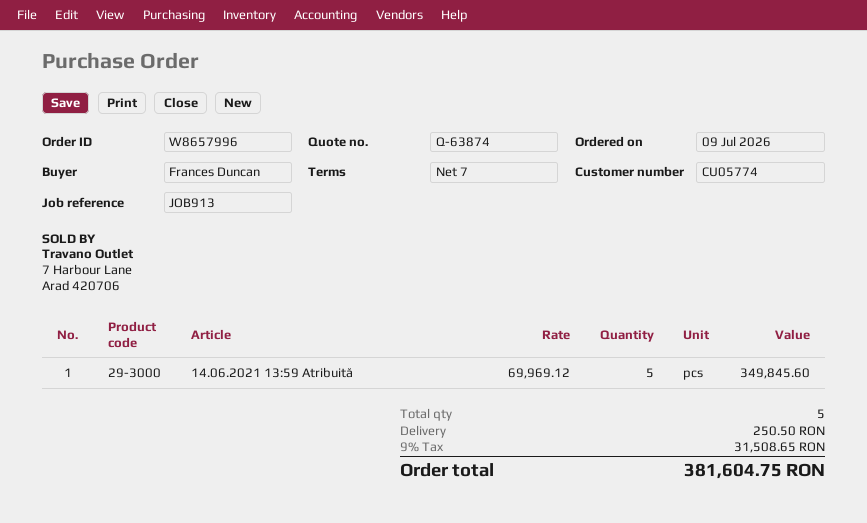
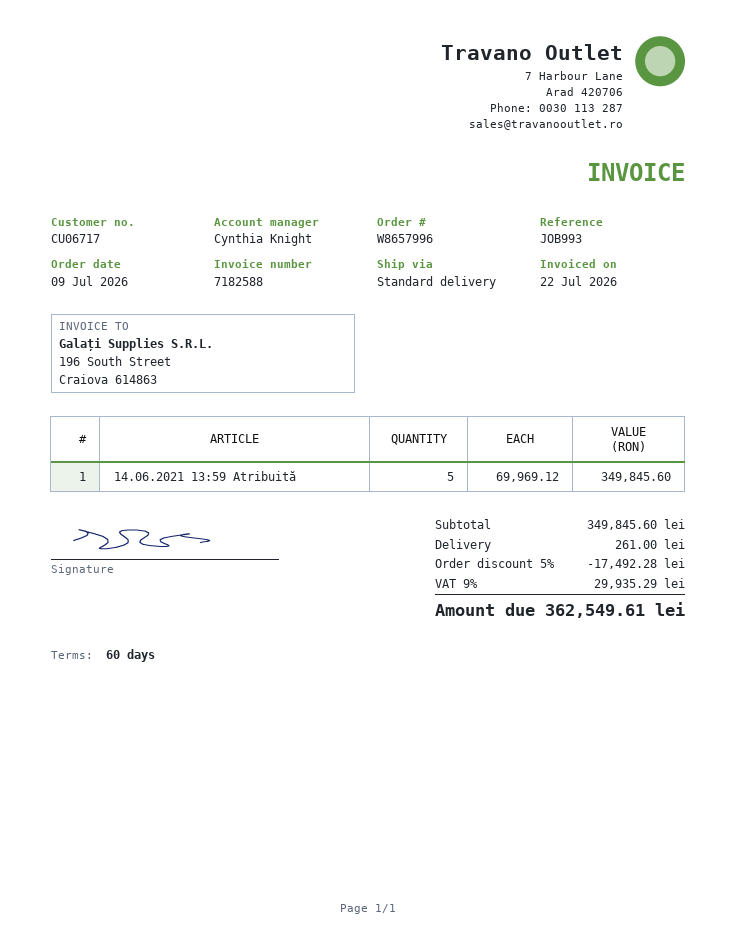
payment terms: 7 days -> 60 days
customer number: CU05774 -> CU06717
reference: JOB913 -> JOB993
discount: none -> 5% = 17492.28
shipping: 250.50 -> 261.00
tax: 9% = 31508.65 -> 9% = 29935.29
total: 381604.75 -> 362549.61

